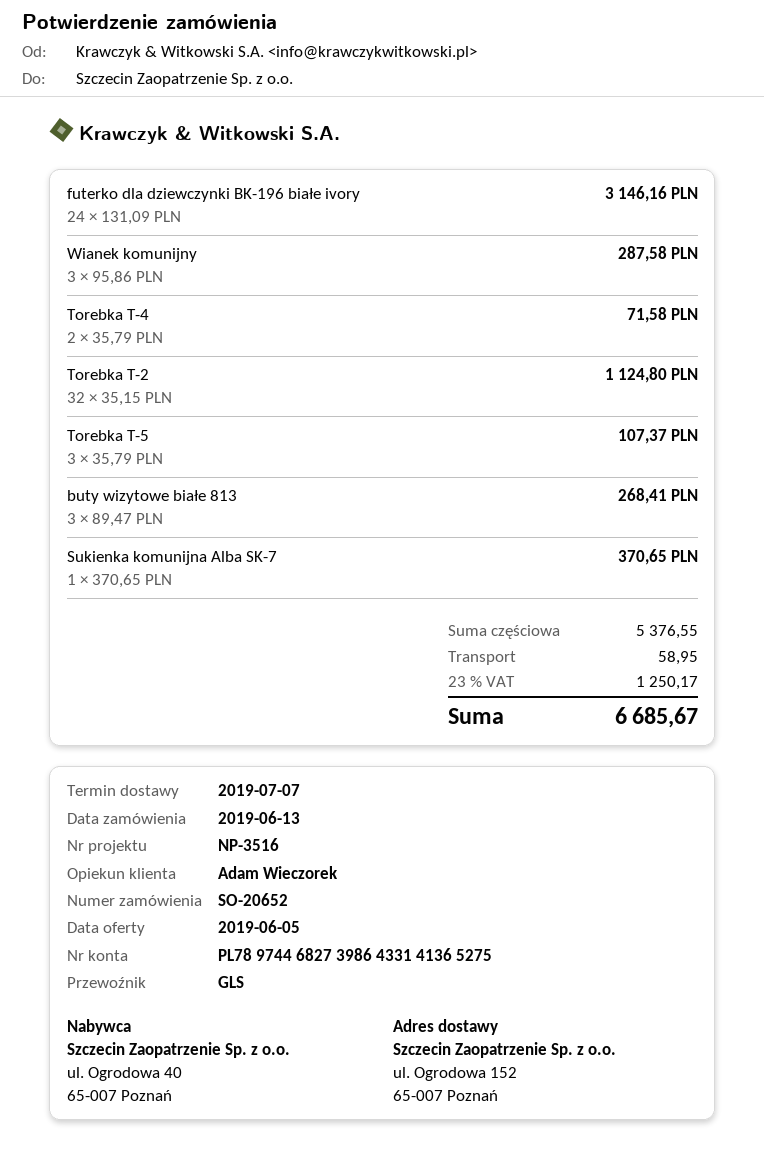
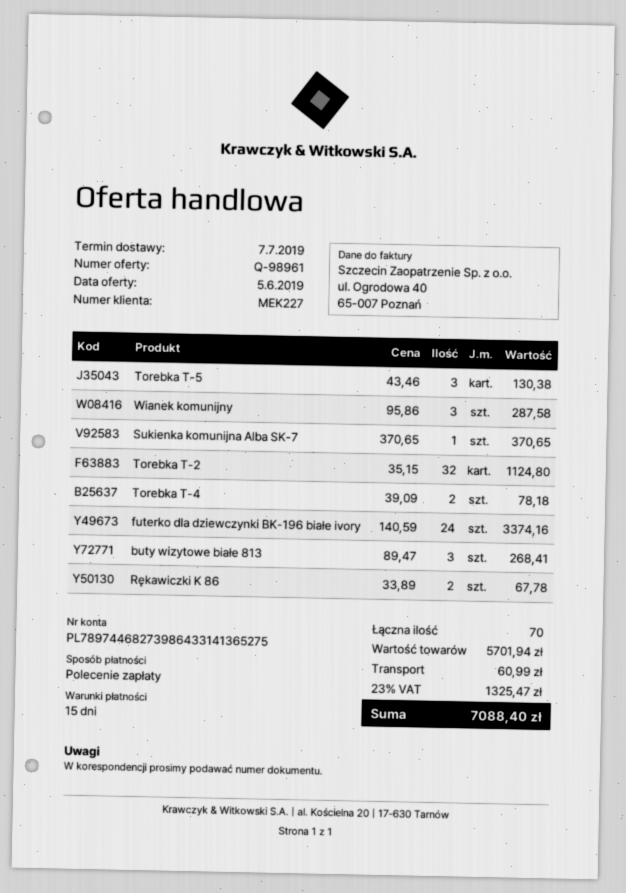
futerko dla dziewczynki BK-196 białe ivory: 24 x 131.09 = 3146.16 -> 24 x 140.59 = 3374.16
Torebka T-4: 2 x 35.79 = 71.58 -> 2 x 39.09 = 78.18
Torebka T-5: 3 x 35.79 = 107.37 -> 3 x 43.46 = 130.38
Rękawiczki K 86: none -> 2 x 33.89 = 67.78
subtotal: 5376.55 -> 5701.94
shipping: 58.95 -> 60.99
tax: 23% = 1250.17 -> 23% = 1325.47
total: 6685.67 -> 7088.40

